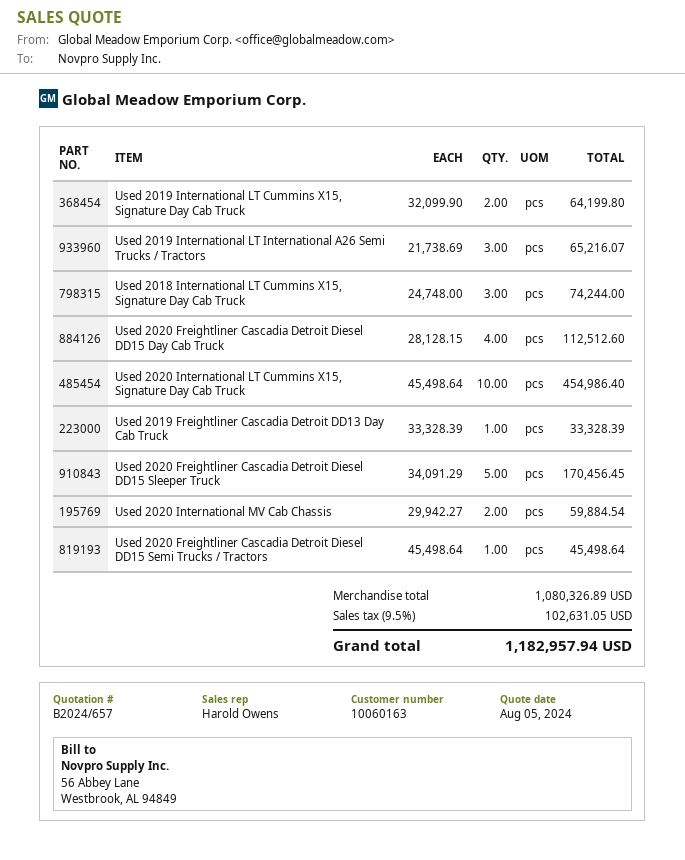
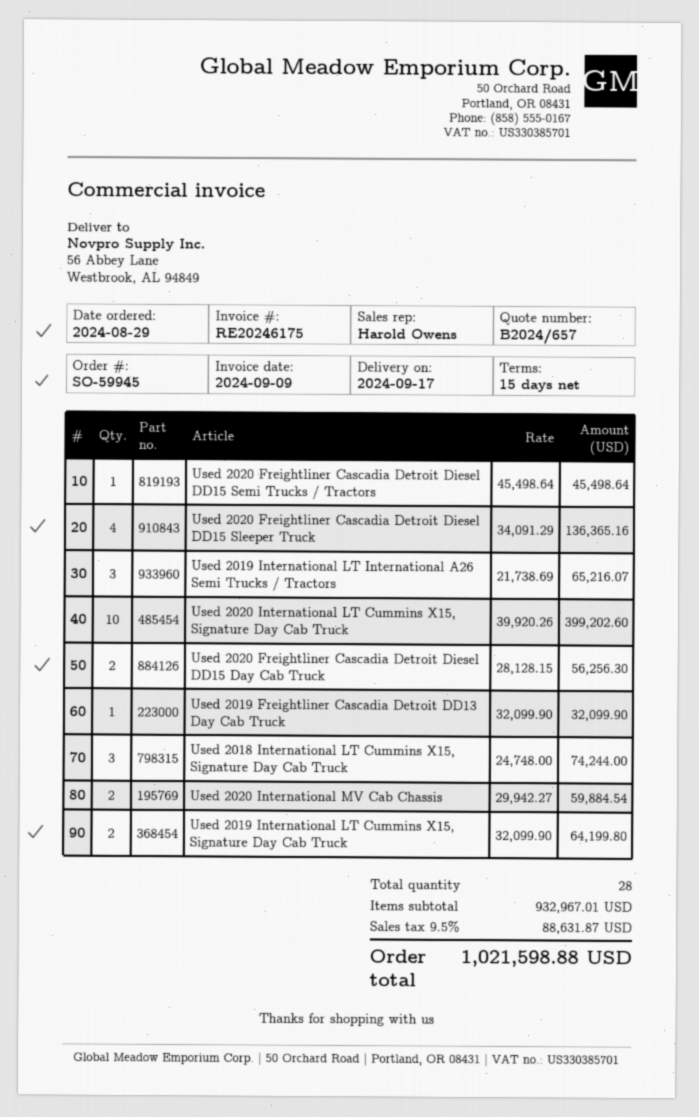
Used 2020 Freightliner Cascadia Detroit Diesel DD15 Day Cab Truck: 4 x 28128.15 = 112512.60 -> 2 x 28128.15 = 56256.30
Used 2020 International LT Cummins X15, Signature Day Cab Truck: 10 x 45498.64 = 454986.40 -> 10 x 39920.26 = 399202.60
Used 2019 Freightliner Cascadia Detroit DD13 Day Cab Truck: 1 x 33328.39 = 33328.39 -> 1 x 32099.90 = 32099.90
Used 2020 Freightliner Cascadia Detroit Diesel DD15 Sleeper Truck: 5 x 34091.29 = 170456.45 -> 4 x 34091.29 = 136365.16
subtotal: 1080326.89 -> 932967.01
tax: 9.5% = 102631.05 -> 9.5% = 88631.87
total: 1182957.94 -> 1021598.88

